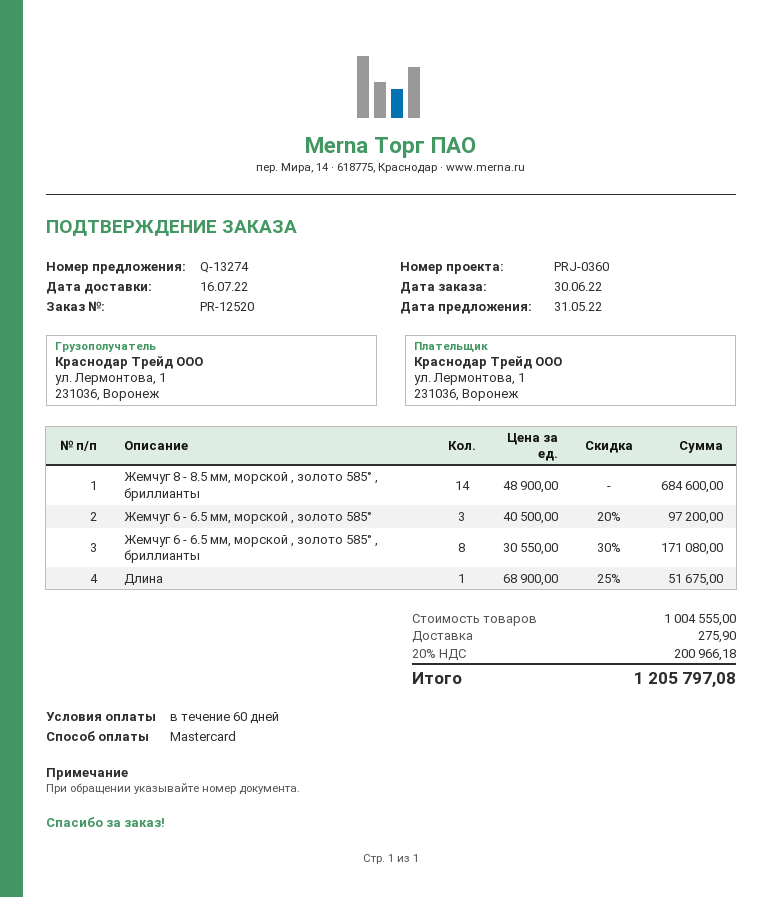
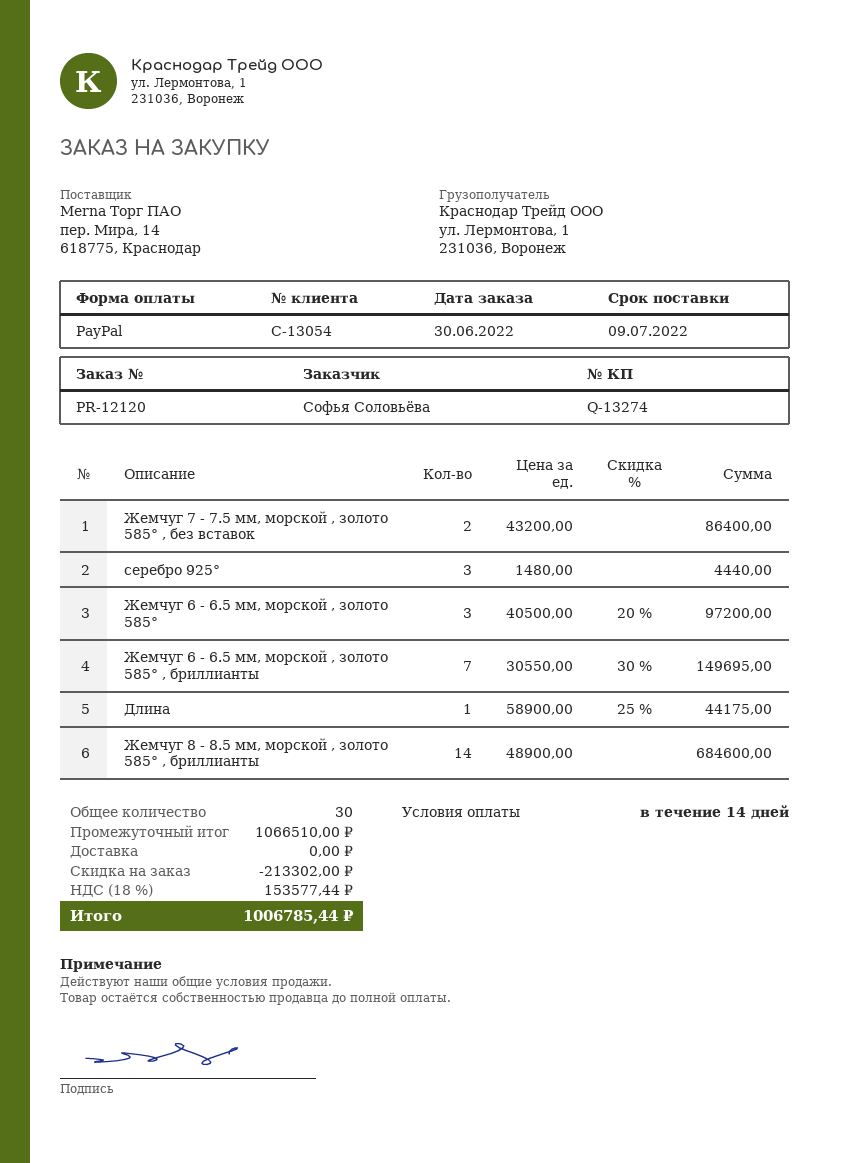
order number: PR-12520 -> PR-12120
delivery date: 2022-07-16 -> 2022-07-09
payment terms: 60 days -> 14 days
payment method: Mastercard -> PayPal
Жемчуг 6 - 6.5 мм, морской , золото 585° , бриллианты: 8 x 30550.00 - 30% = 171080.00 -> 7 x 30550.00 - 30% = 149695.00
Длина: 1 x 68900.00 - 25% = 51675.00 -> 1 x 58900.00 - 25% = 44175.00
Жемчуг 7 - 7.5 мм, морской , золото 585° , без вставок: none -> 2 x 43200.00 = 86400.00
серебро 925°: none -> 3 x 1480.00 = 4440.00
subtotal: 1004555.00 -> 1066510.00
discount: none -> 213302.00
shipping: 275.90 -> 0.00
tax: 20% = 200966.18 -> 18% = 153577.44
total: 1205797.08 -> 1006785.44

